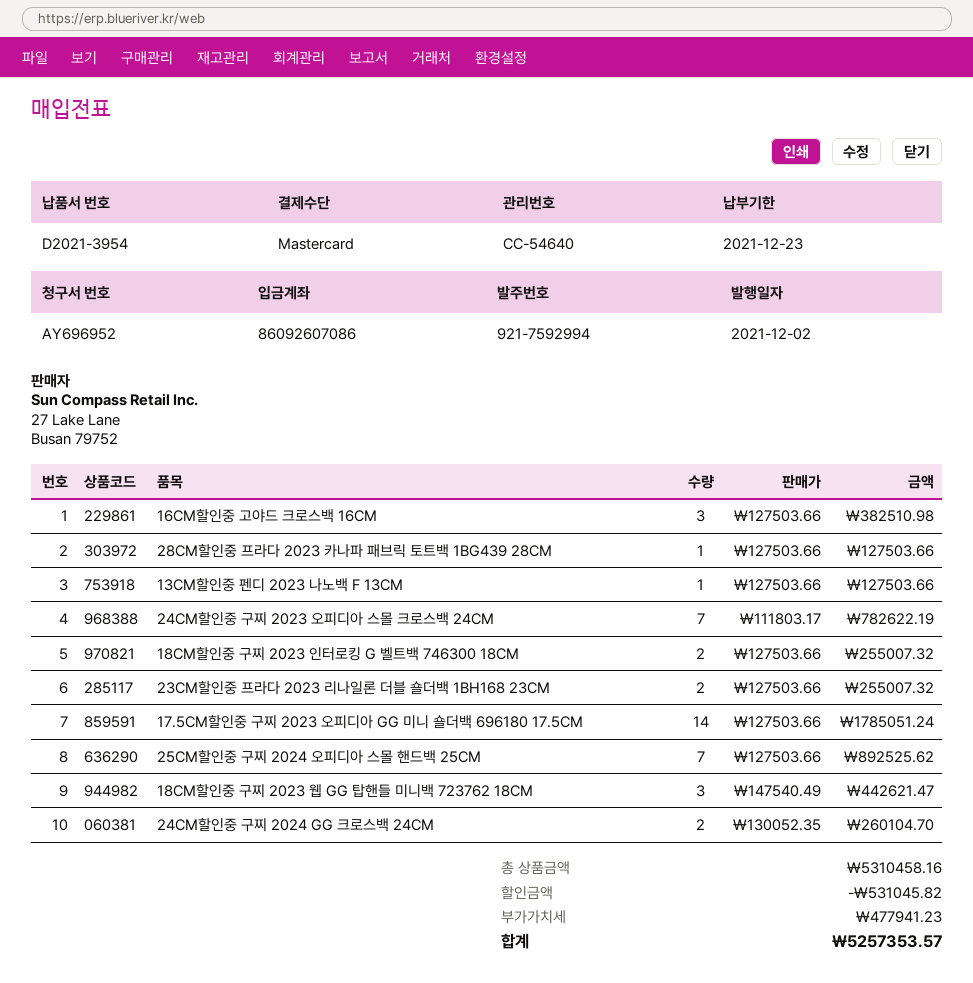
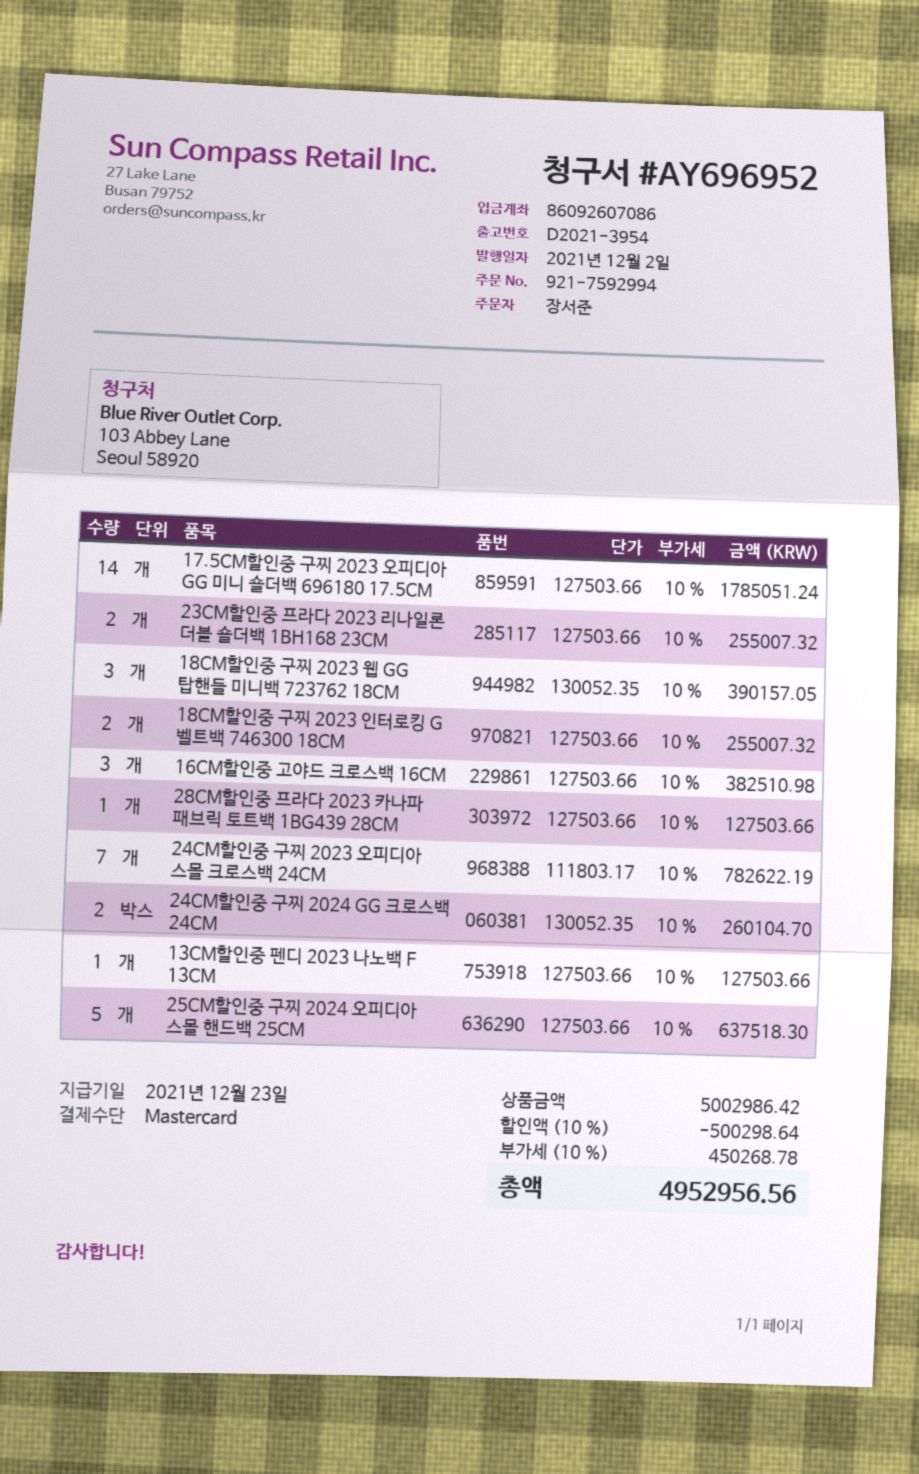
25CM할인중 구찌 2024 오피디아 스몰 핸드백 25CM: 7 x 127503.66 = 892525.62 -> 5 x 127503.66 = 637518.30
18CM할인중 구찌 2023 웹 GG 탑핸들 미니백 723762 18CM: 3 x 147540.49 = 442621.47 -> 3 x 130052.35 = 390157.05
subtotal: 5310458.16 -> 5002986.42
discount: 531045.82 -> 500298.64
tax: 477941.23 -> 450268.78
total: 5257353.57 -> 4952956.56

